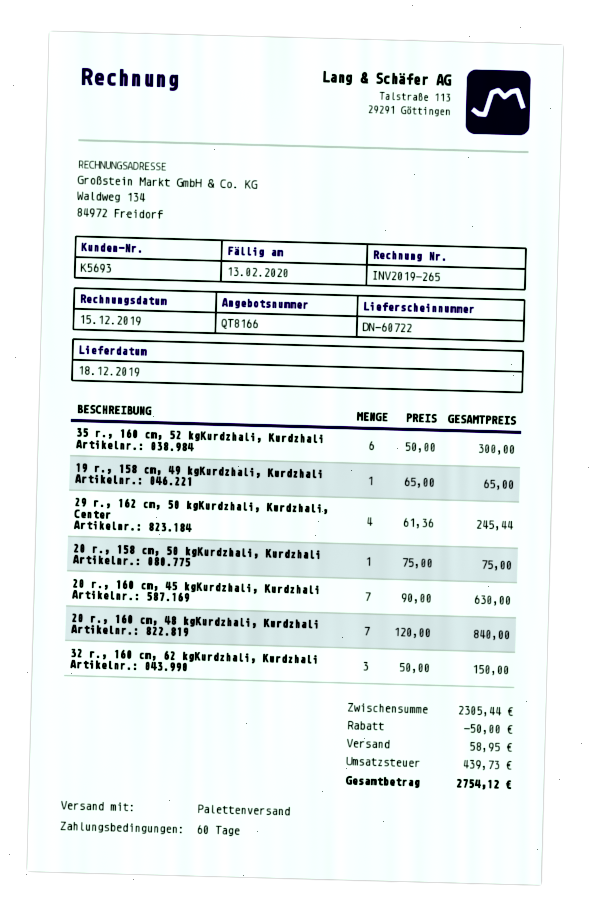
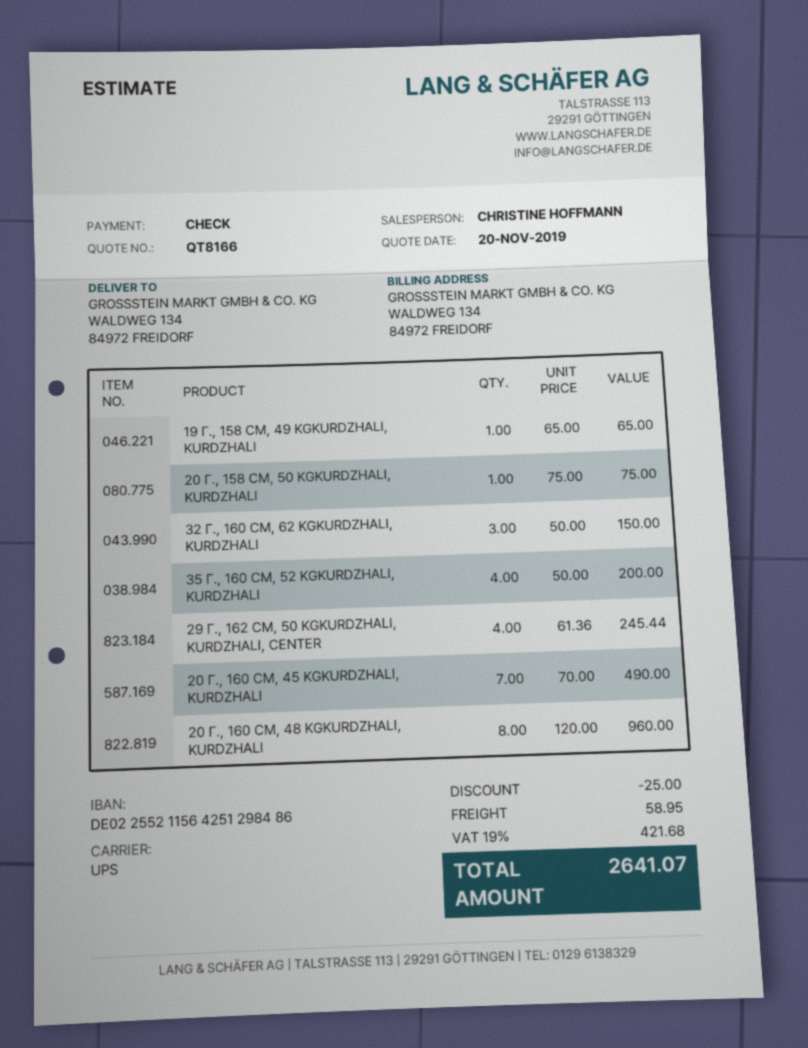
shipping method: pallet freight -> UPS
35 г., 160 cm, 52 kgKurdzhali, Kurdzhali: 6 x 50.00 = 300.00 -> 4 x 50.00 = 200.00
20 г., 160 cm, 45 kgKurdzhali, Kurdzhali: 7 x 90.00 = 630.00 -> 7 x 70.00 = 490.00
20 г., 160 cm, 48 kgKurdzhali, Kurdzhali: 7 x 120.00 = 840.00 -> 8 x 120.00 = 960.00
discount: 50.00 -> 25.00
tax: 439.73 -> 421.68
total: 2754.12 -> 2641.07

